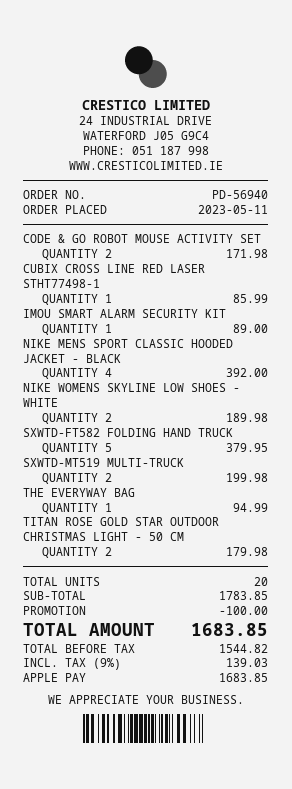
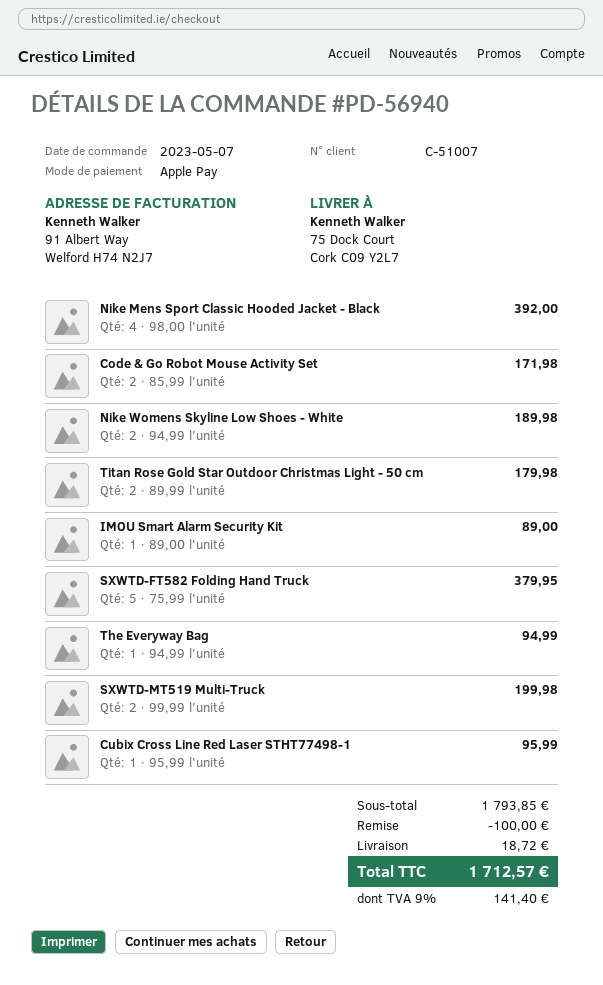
order date: 2023-05-11 -> 2023-05-07
CUBIX CROSS LINE RED LASER STHT77498-1: 1 for 85.99 -> 1 for 95.99
subtotal: 1783.85 -> 1793.85
shipping: none -> 18.72
tax: 9% = 139.03 -> 9% = 141.40
total: 1683.85 -> 1712.57

